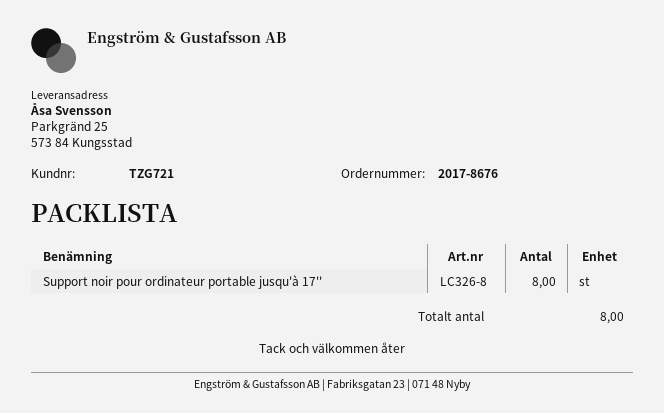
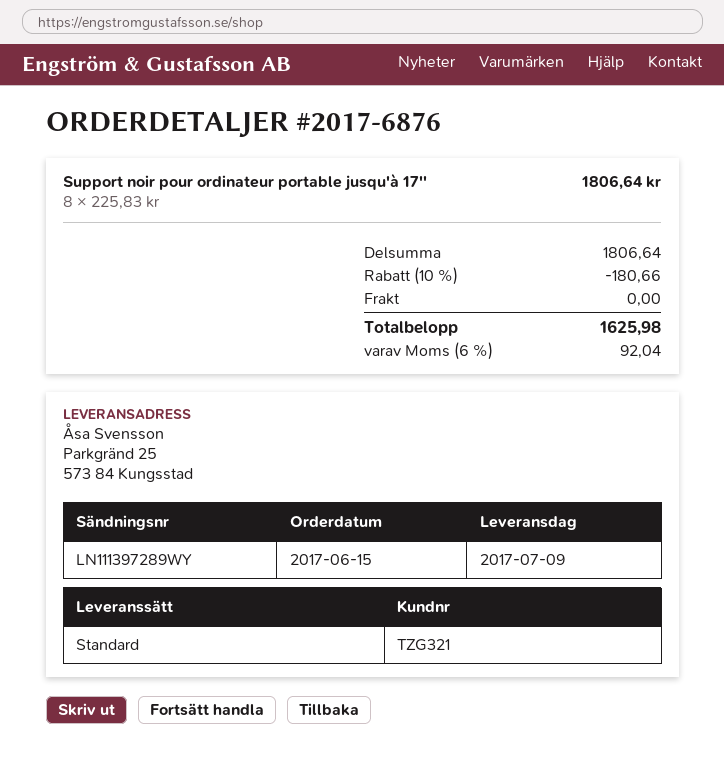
order number: 2017-8676 -> 2017-6876
customer number: TZG721 -> TZG321

